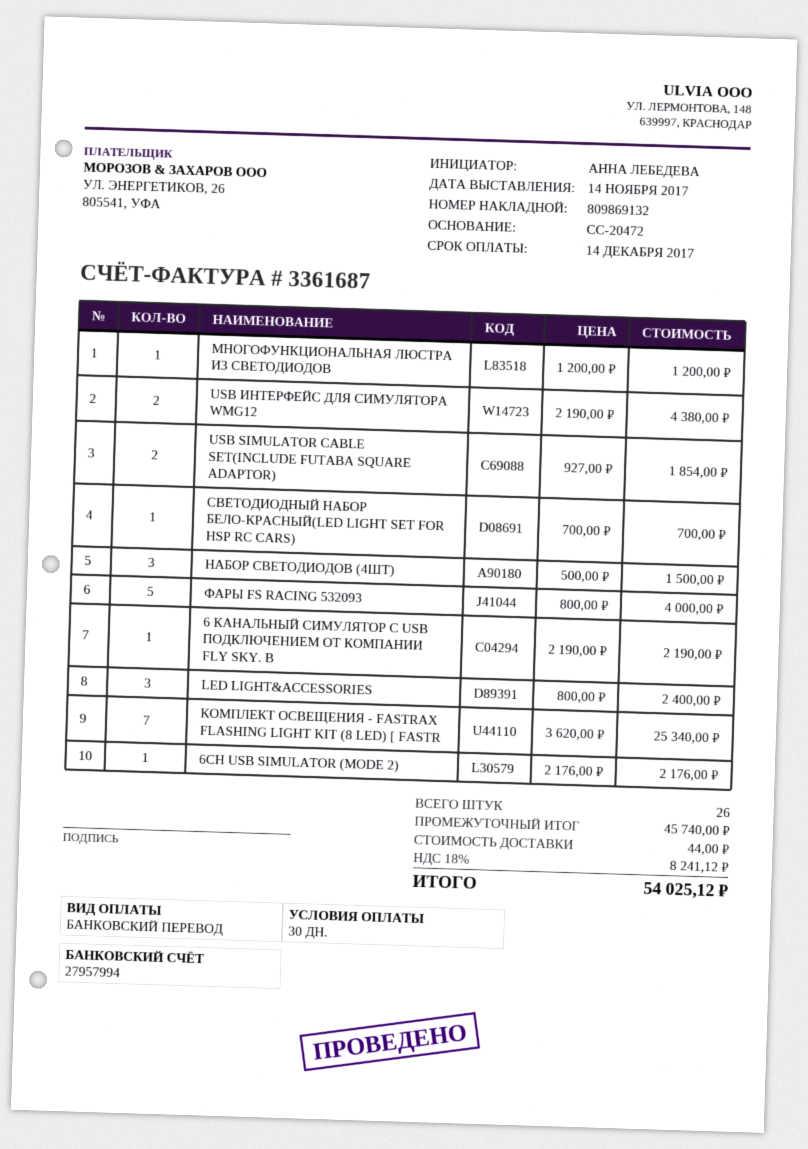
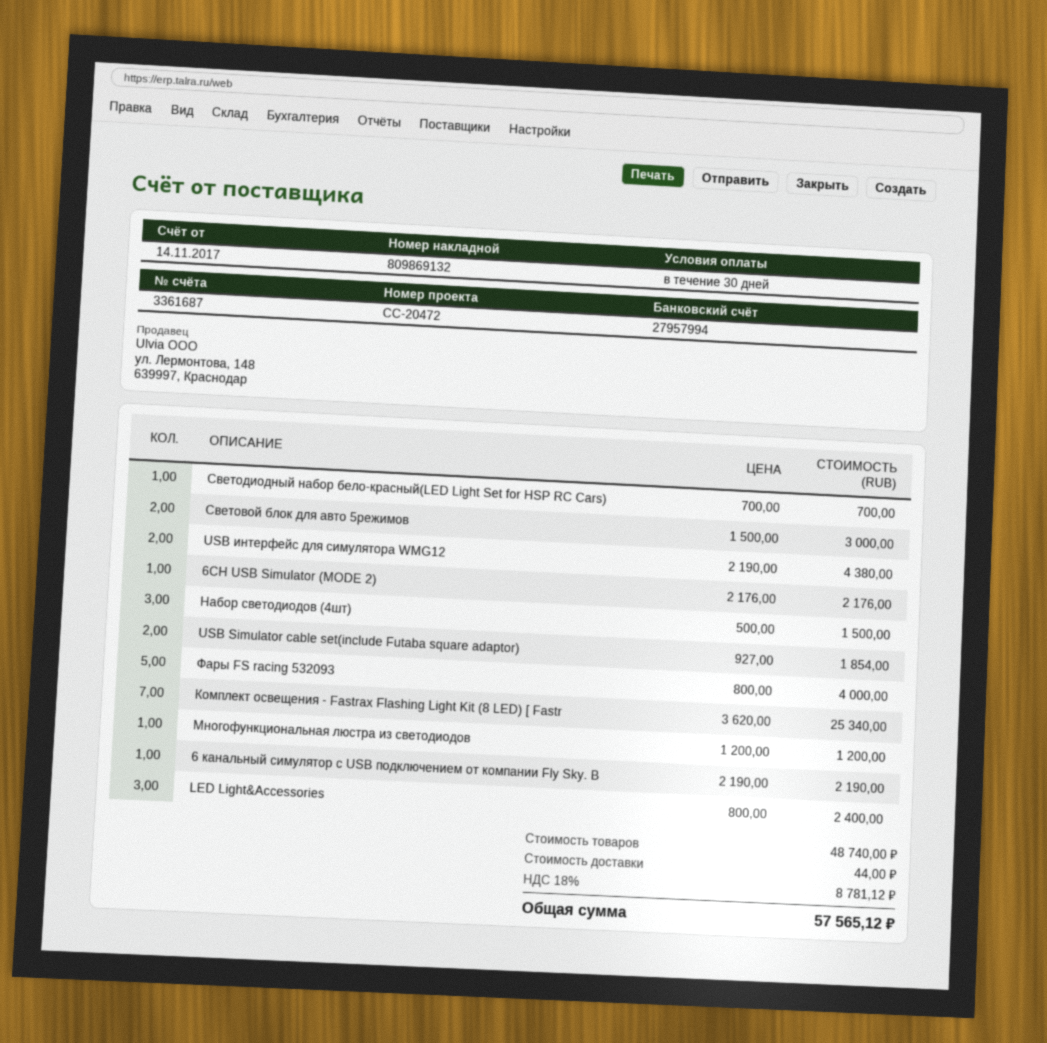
Световой блок для авто 5режимов: none -> 2 x 1500.00 = 3000.00
subtotal: 45740.00 -> 48740.00
tax: 18% = 8241.12 -> 18% = 8781.12
total: 54025.12 -> 57565.12

